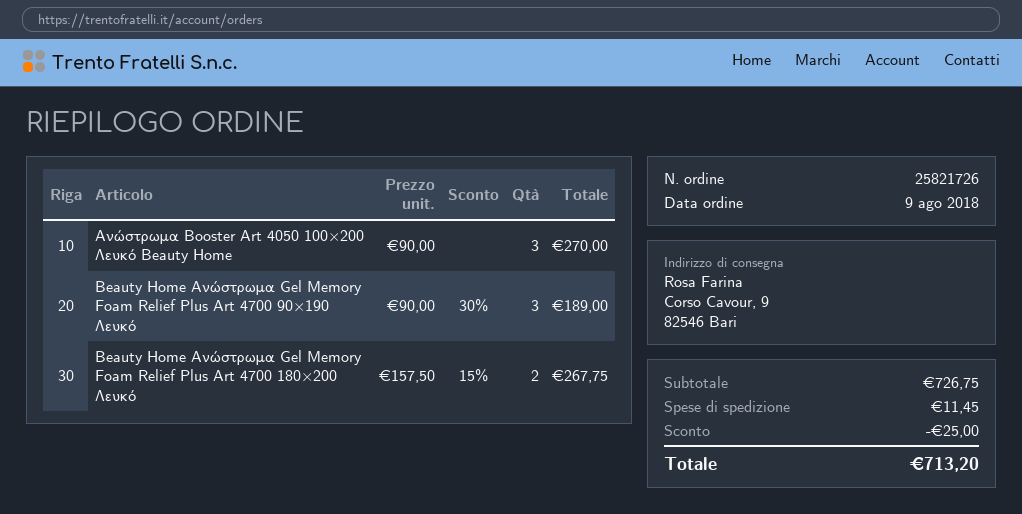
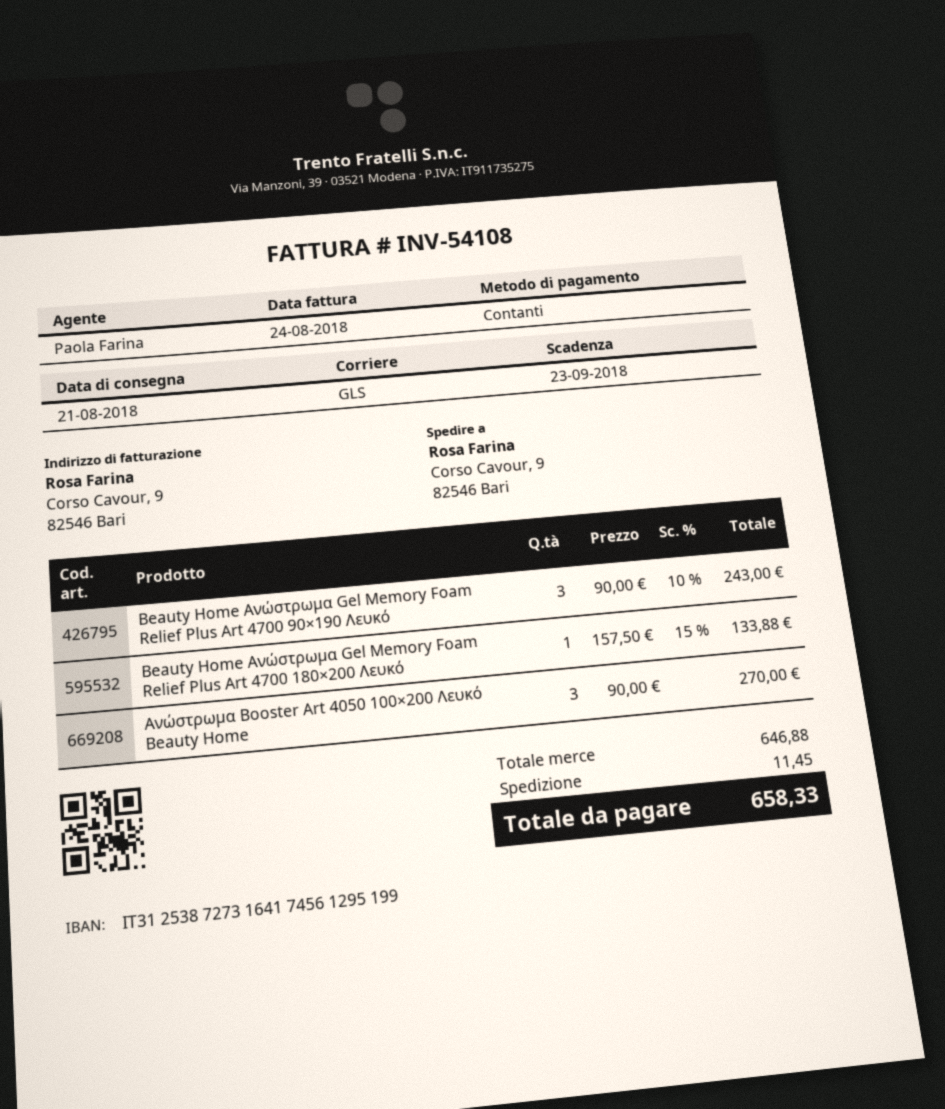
Beauty Home Ανώστρωμα Gel Memory Foam Relief Plus Art 4700 90×190 Λευκό: 3 x 90.00 - 30% = 189.00 -> 3 x 90.00 - 10% = 243.00
Beauty Home Ανώστρωμα Gel Memory Foam Relief Plus Art 4700 180×200 Λευκό: 2 x 157.50 - 15% = 267.75 -> 1 x 157.50 - 15% = 133.88
subtotal: 726.75 -> 646.88
discount: 25.00 -> none
total: 713.20 -> 658.33

